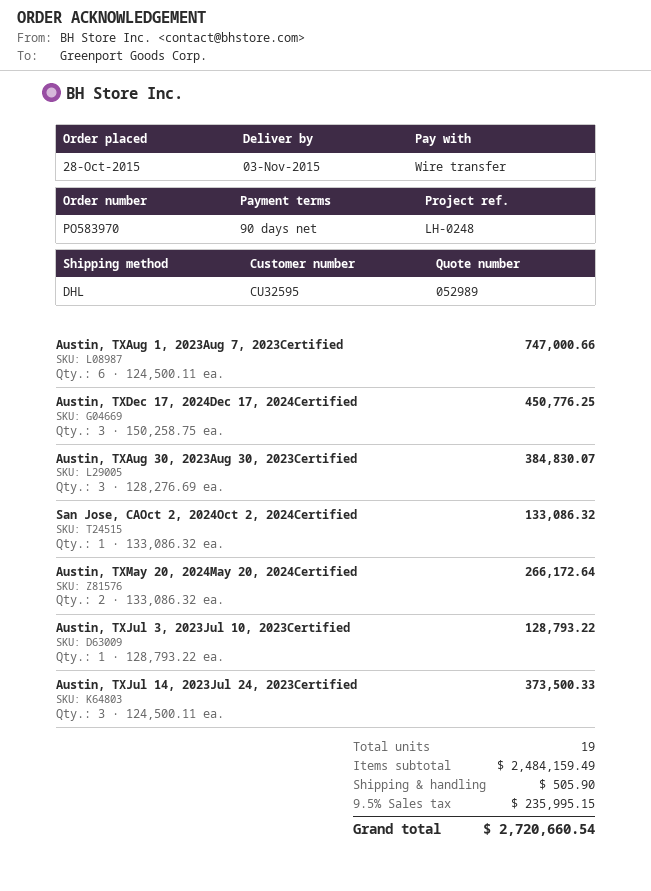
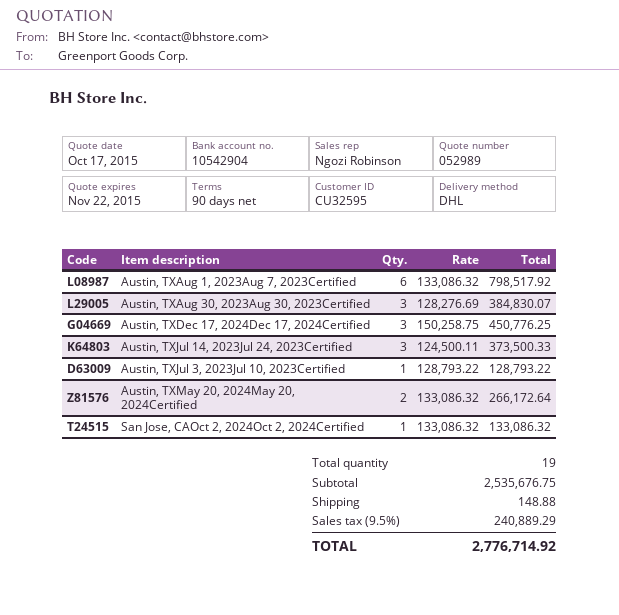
Austin, TXAug 1, 2023Aug 7, 2023Certified: 6 x 124500.11 = 747000.66 -> 6 x 133086.32 = 798517.92
subtotal: 2484159.49 -> 2535676.75
shipping: 505.90 -> 148.88
tax: 9.5% = 235995.15 -> 9.5% = 240889.29
total: 2720660.54 -> 2776714.92

